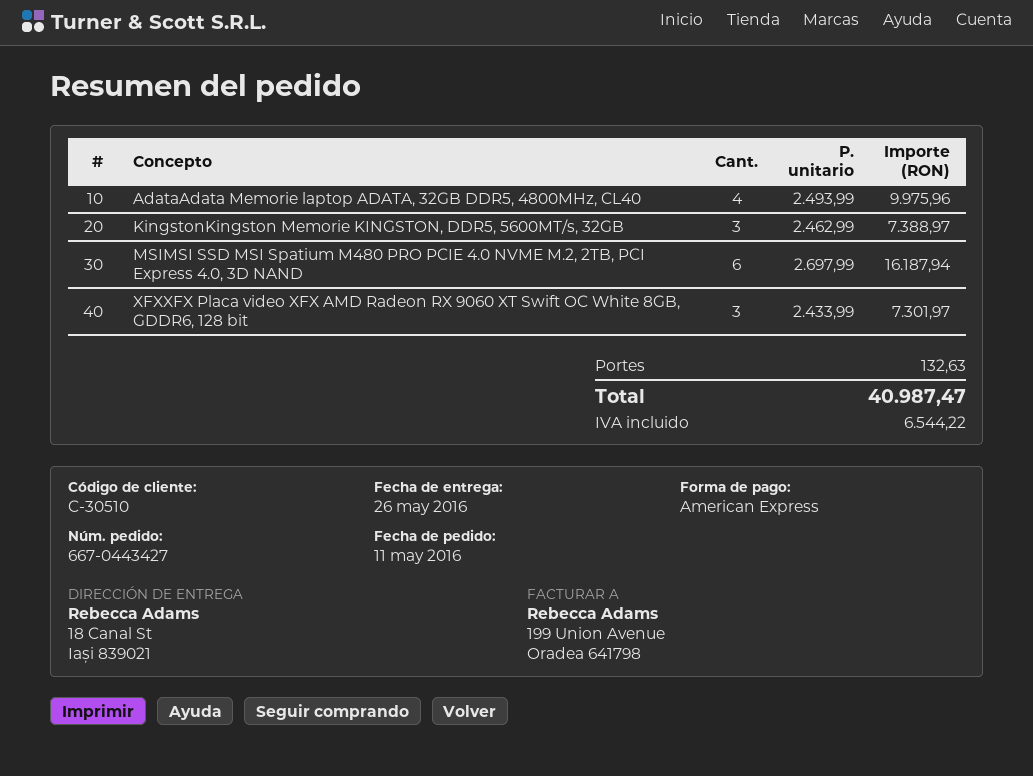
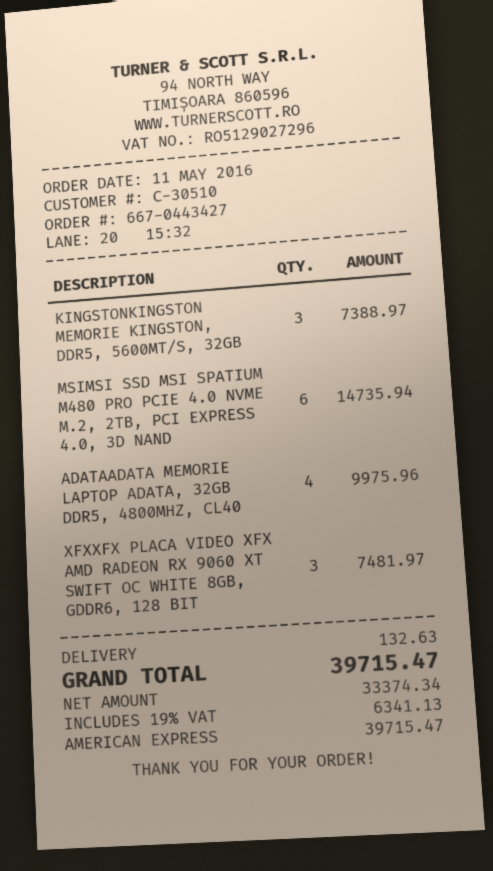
MSIMSI SSD MSI Spatium M480 PRO PCIE 4.0 NVME M.2, 2TB, PCI Express 4.0, 3D NAND: 6 for 16187.94 -> 6 for 14735.94
XFXXFX Placa video XFX AMD Radeon RX 9060 XT Swift OC White 8GB, GDDR6, 128 bit: 3 for 7301.97 -> 3 for 7481.97
tax: 6544.22 -> 6341.13
total: 40987.47 -> 39715.47

